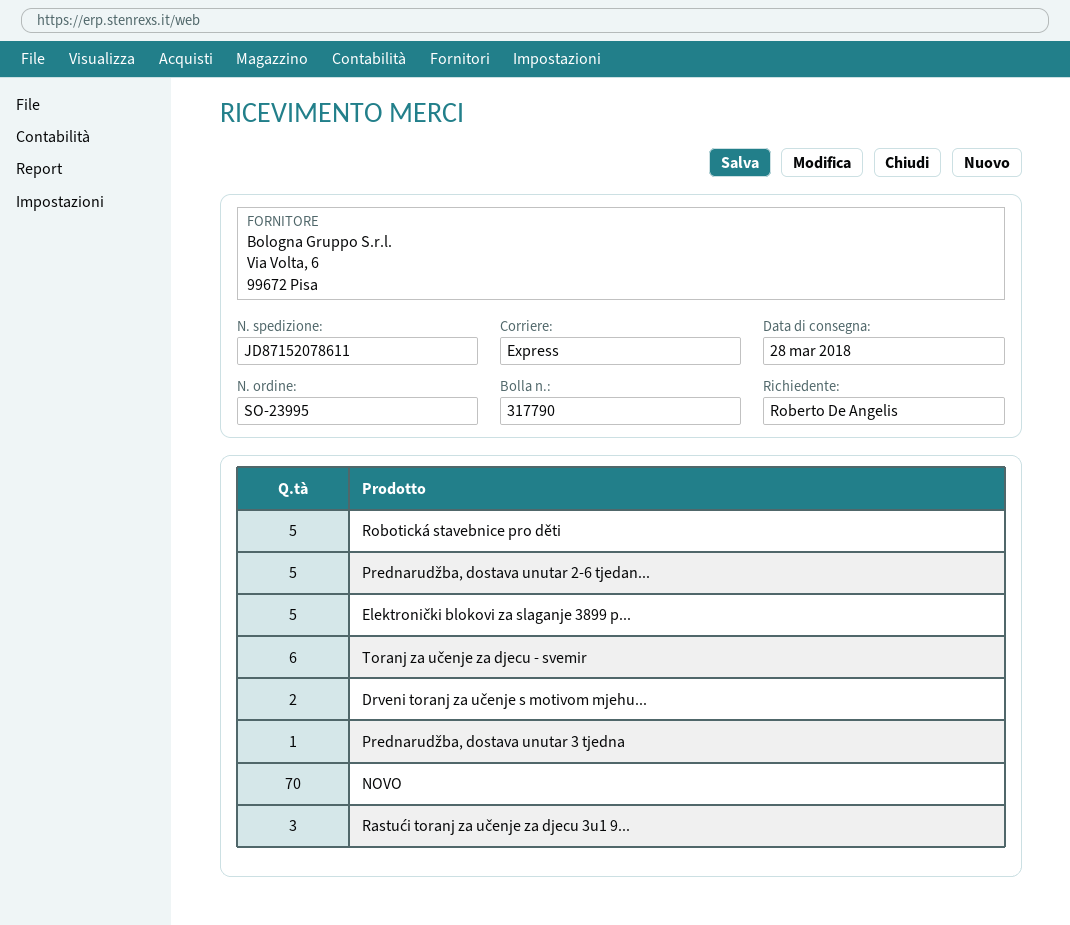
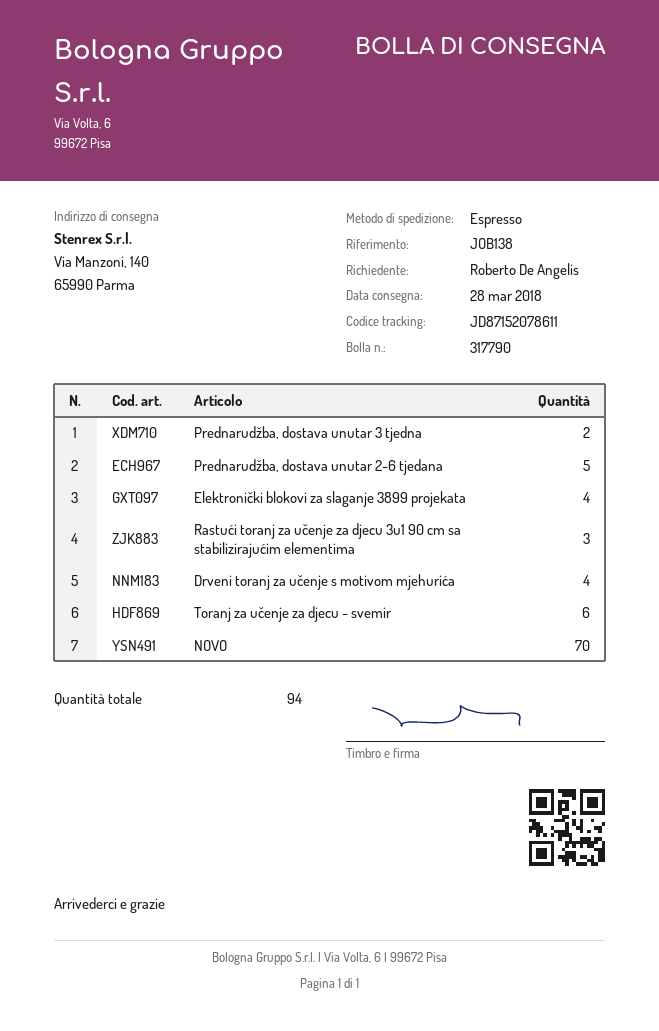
Robotická stavebnice pro děti: 5 -> none
Elektronički blokovi za slaganje 3899 p...: 5 -> 4
Drveni toranj za učenje s motivom mjehu...: 2 -> 4
Prednarudžba, dostava unutar 3 tjedna: 1 -> 2

